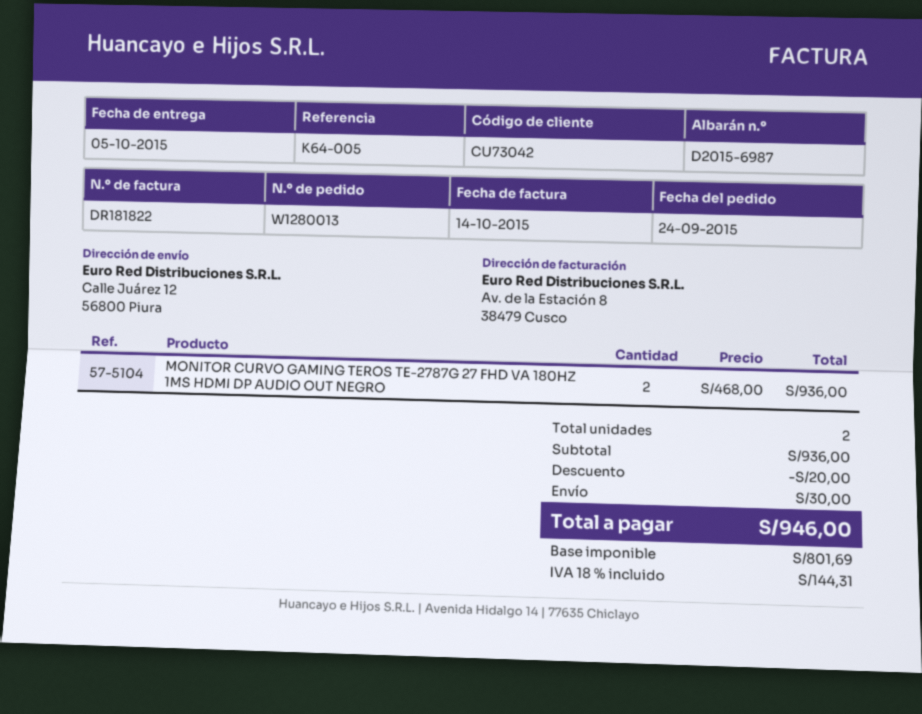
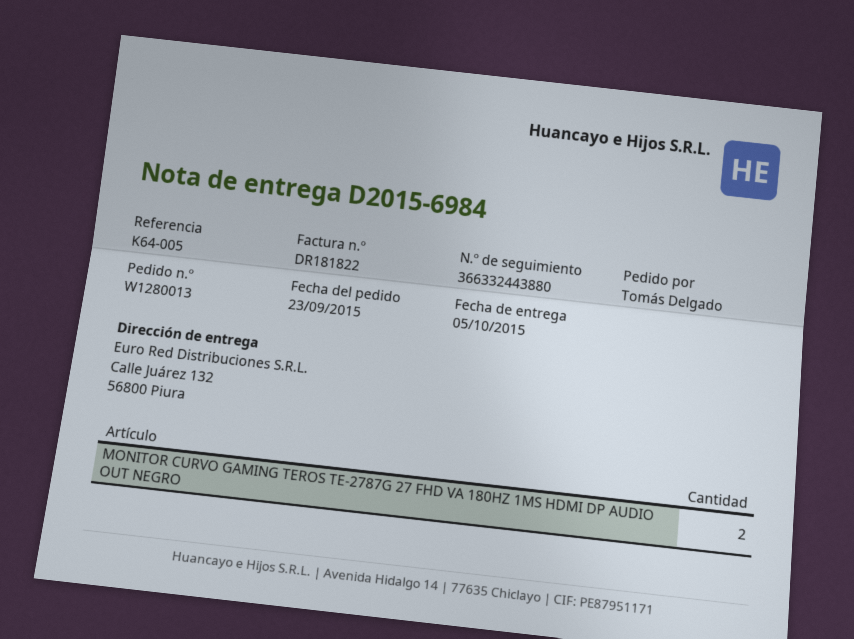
order date: 2015-09-24 -> 2015-09-23
delivery note number: D2015-6987 -> D2015-6984
ship to: Calle Juárez 12, 56800 Piura -> Calle Juárez 132, 56800 Piura

